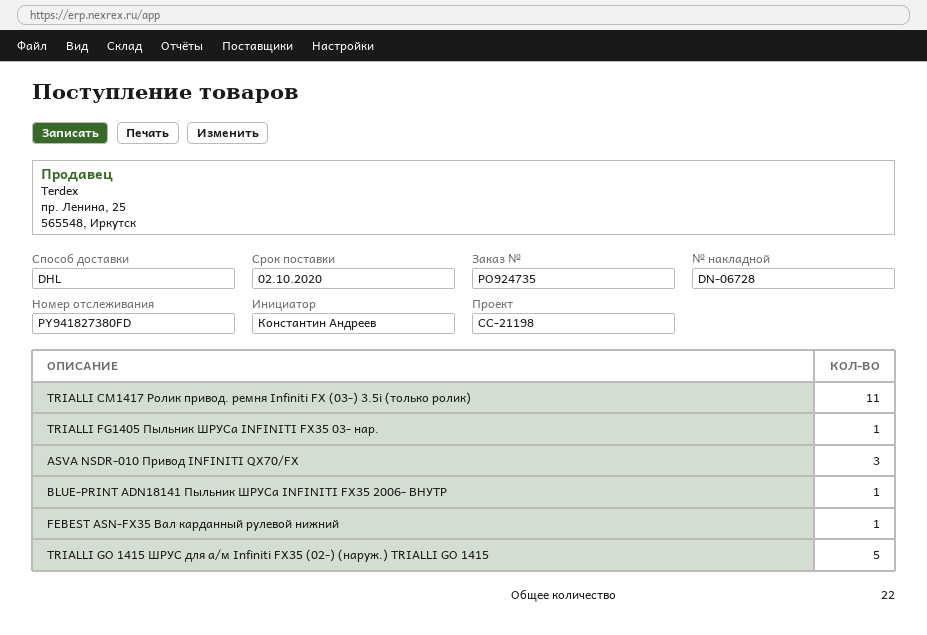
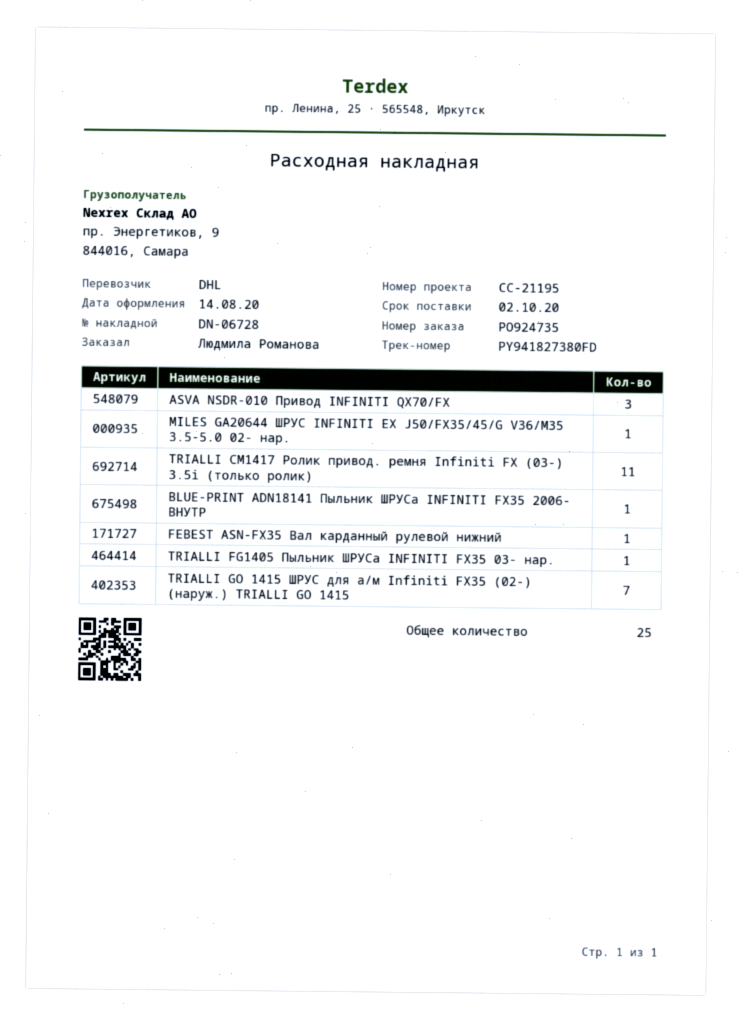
reference: CC-21198 -> CC-21195
ordered by: Константин Андреев -> Людмила Романова
TRIALLI GO 1415 ШРУС для а/м Infiniti FX35 (02-) (наруж.) TRIALLI GO 1415: 5 -> 7
MILES GA20644 ШРУС INFINITI EX J50/FX35/45/G V36/M35 3.5-5.0 02- нар.: none -> 1
total quantity: 22 -> 25

